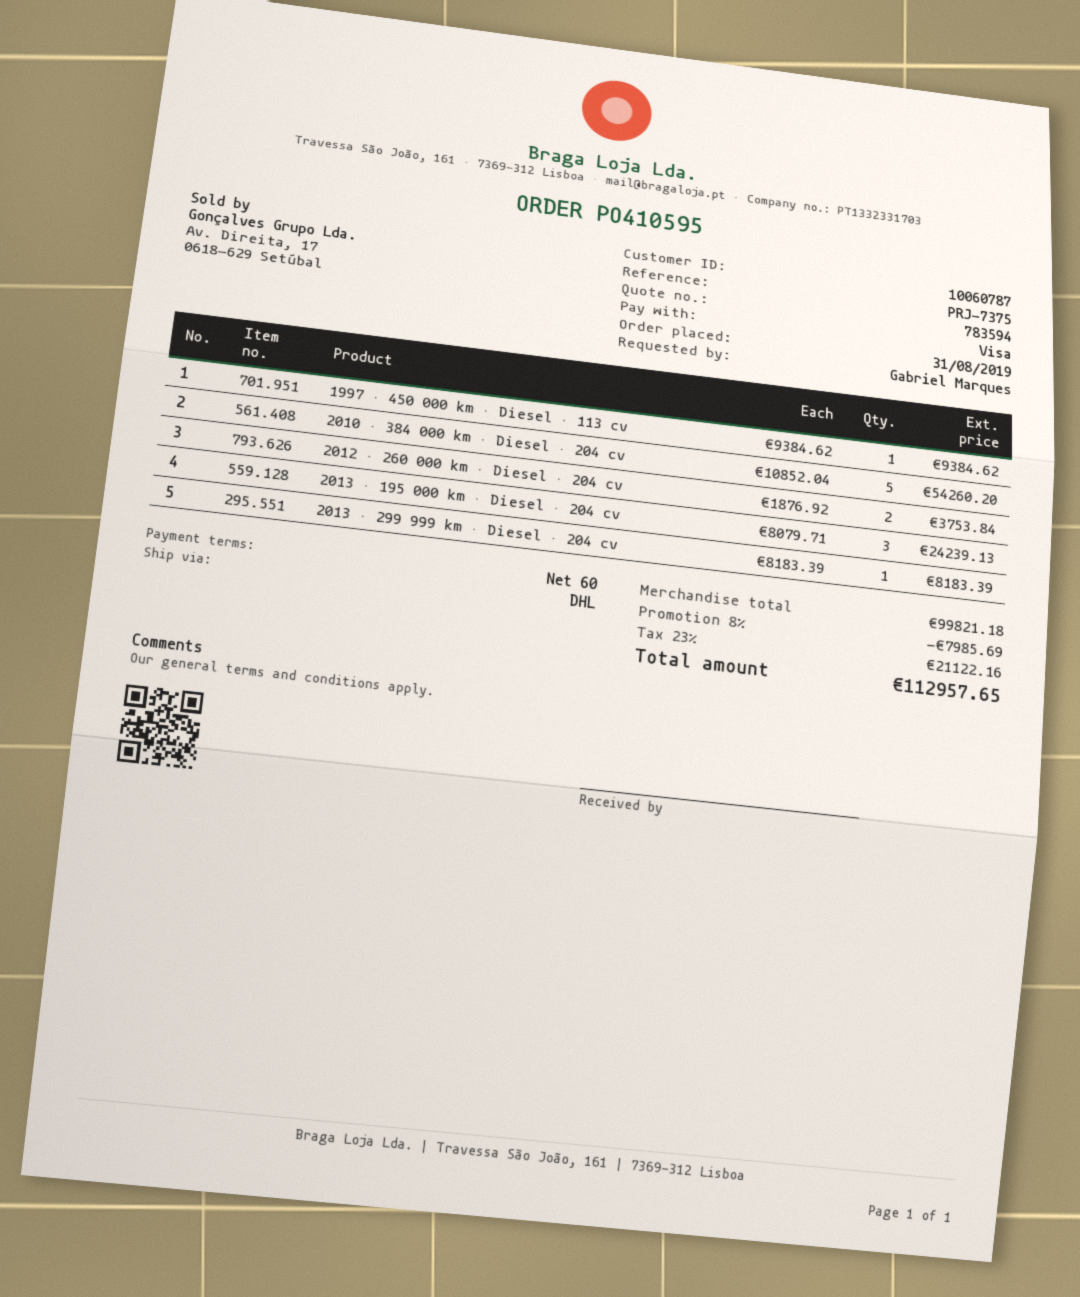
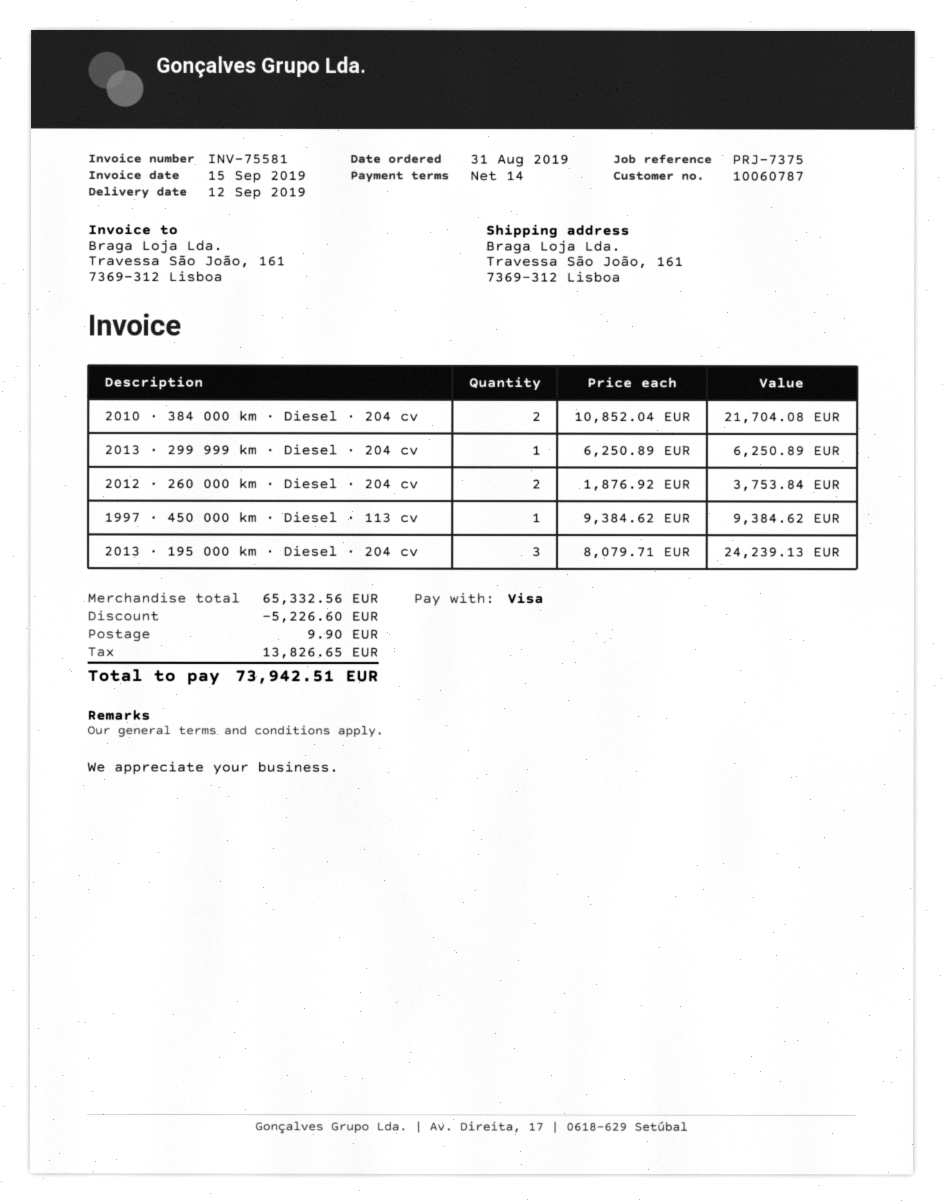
payment terms: 60 days -> 14 days
2010 · 384 000 km · Diesel · 204 cv: 5 x 10852.04 = 54260.20 -> 2 x 10852.04 = 21704.08
2013 · 299 999 km · Diesel · 204 cv: 1 x 8183.39 = 8183.39 -> 1 x 6250.89 = 6250.89
subtotal: 99821.18 -> 65332.56
discount: 7985.69 -> 5226.60
shipping: none -> 9.90
tax: 21122.16 -> 13826.65
total: 112957.65 -> 73942.51

